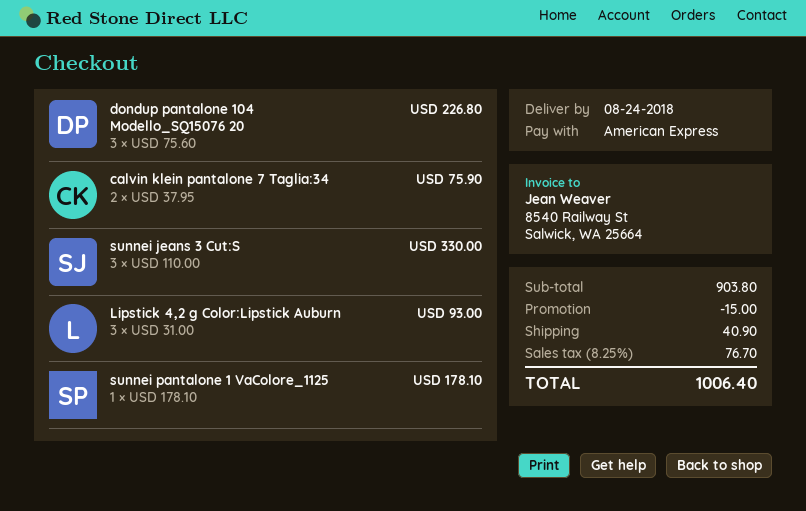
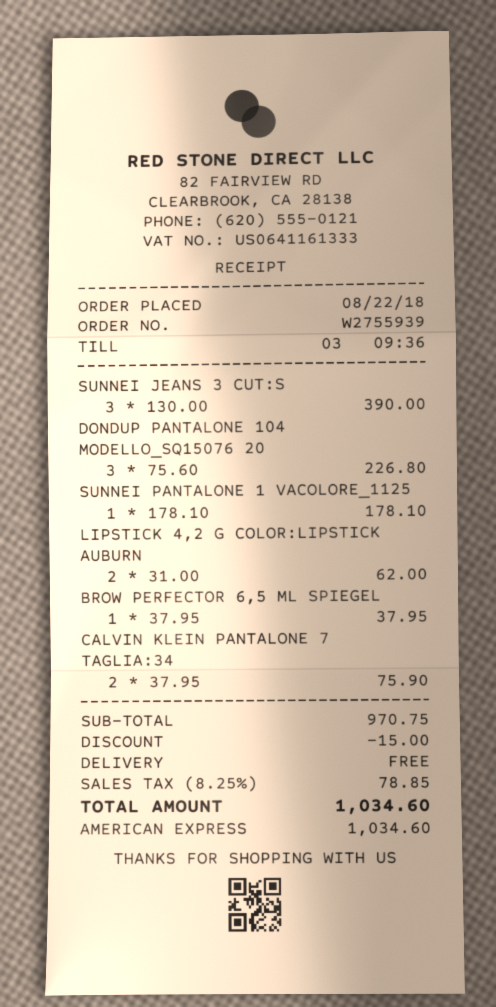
sunnei jeans 3 Cut:S: 3 x 110.00 = 330.00 -> 3 x 130.00 = 390.00
Lipstick 4,2 g Color:Lipstick Auburn: 3 x 31.00 = 93.00 -> 2 x 31.00 = 62.00
BROW PERFECTOR 6,5 ML SPIEGEL: none -> 1 x 37.95 = 37.95
subtotal: 903.80 -> 970.75
shipping: 40.90 -> 0.00
tax: 8.25% = 76.70 -> 8.25% = 78.85
total: 1006.40 -> 1034.60

